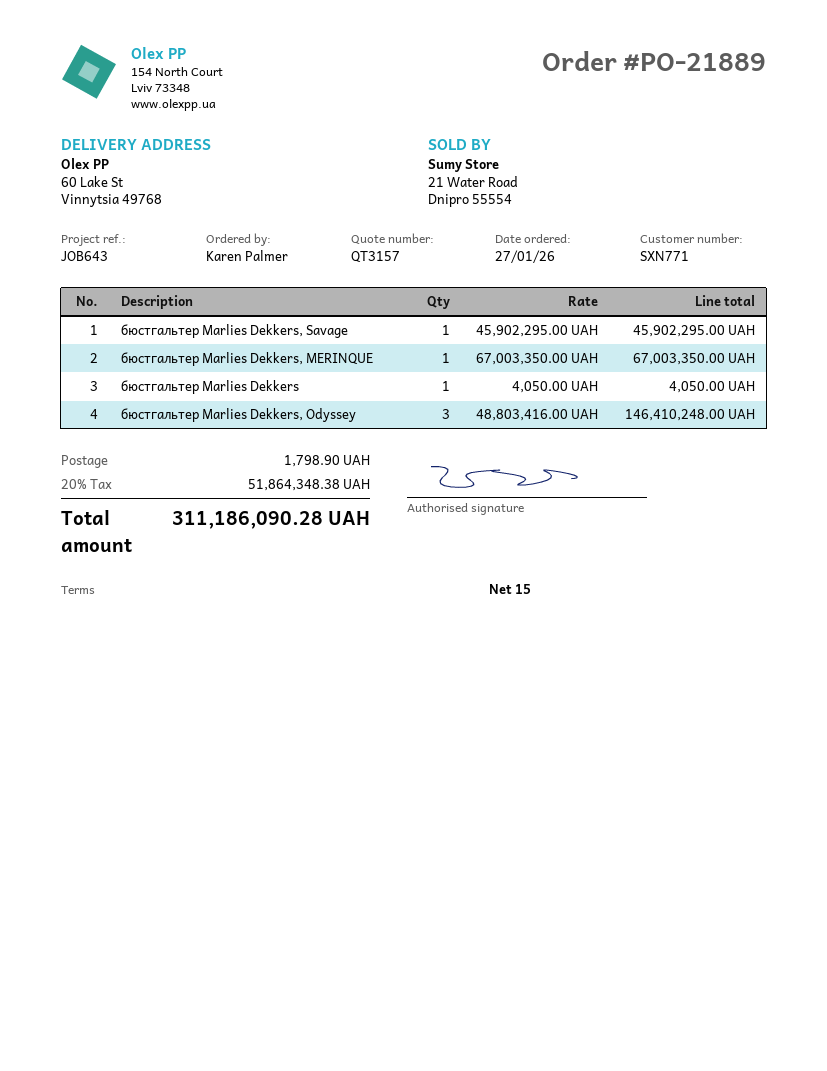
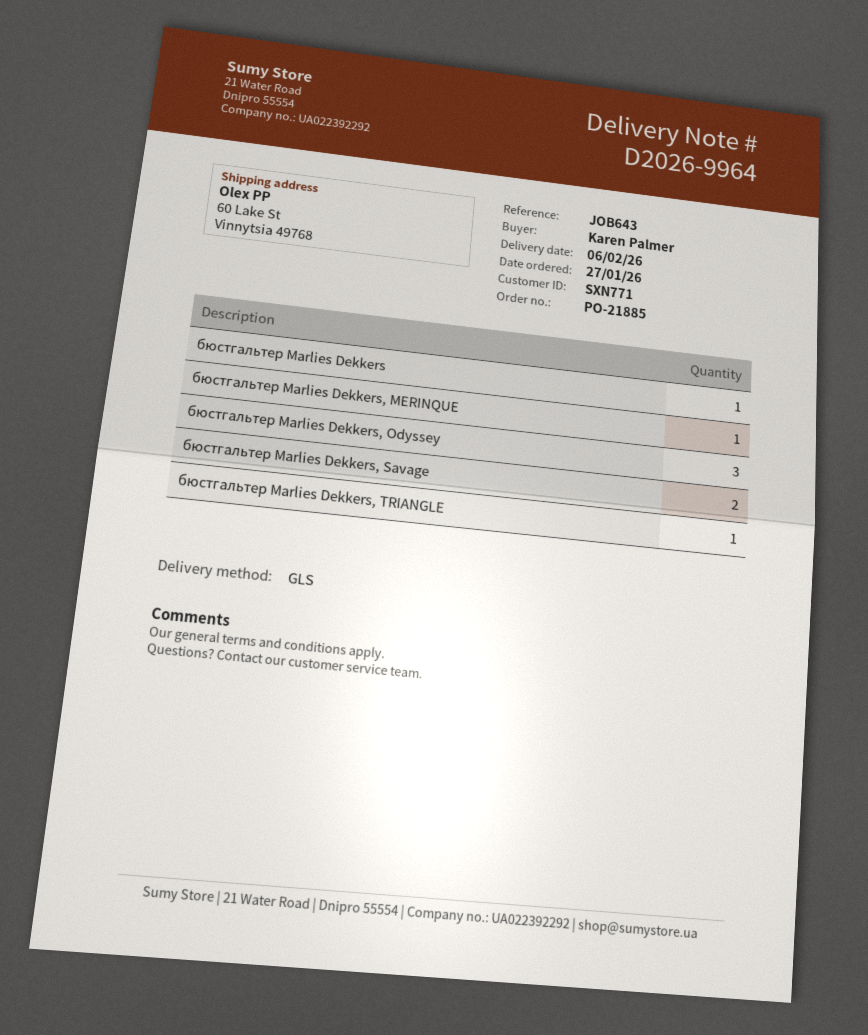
order number: PO-21889 -> PO-21885
бюстгальтер Marlies Dekkers, Savage: 1 -> 2
бюстгальтер Marlies Dekkers, TRIANGLE: none -> 1

